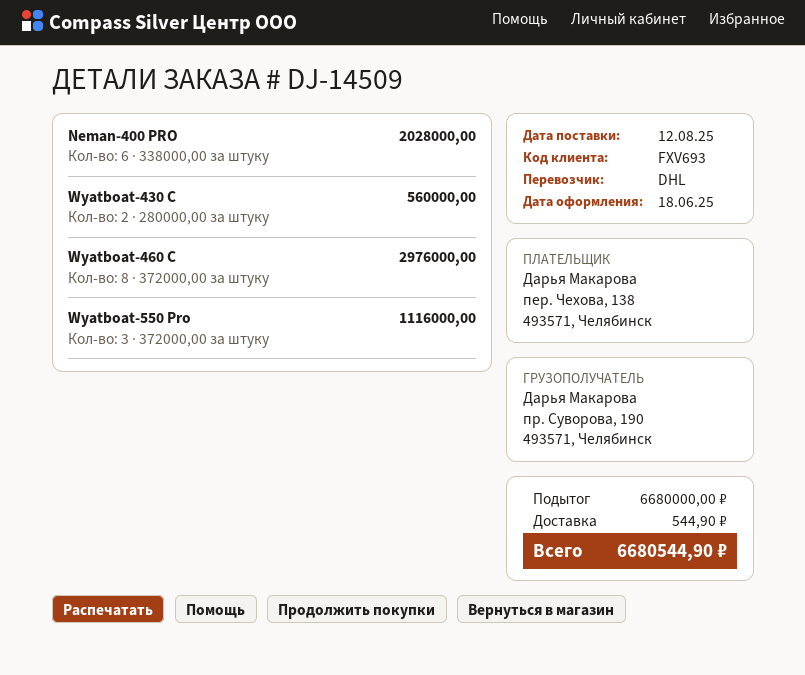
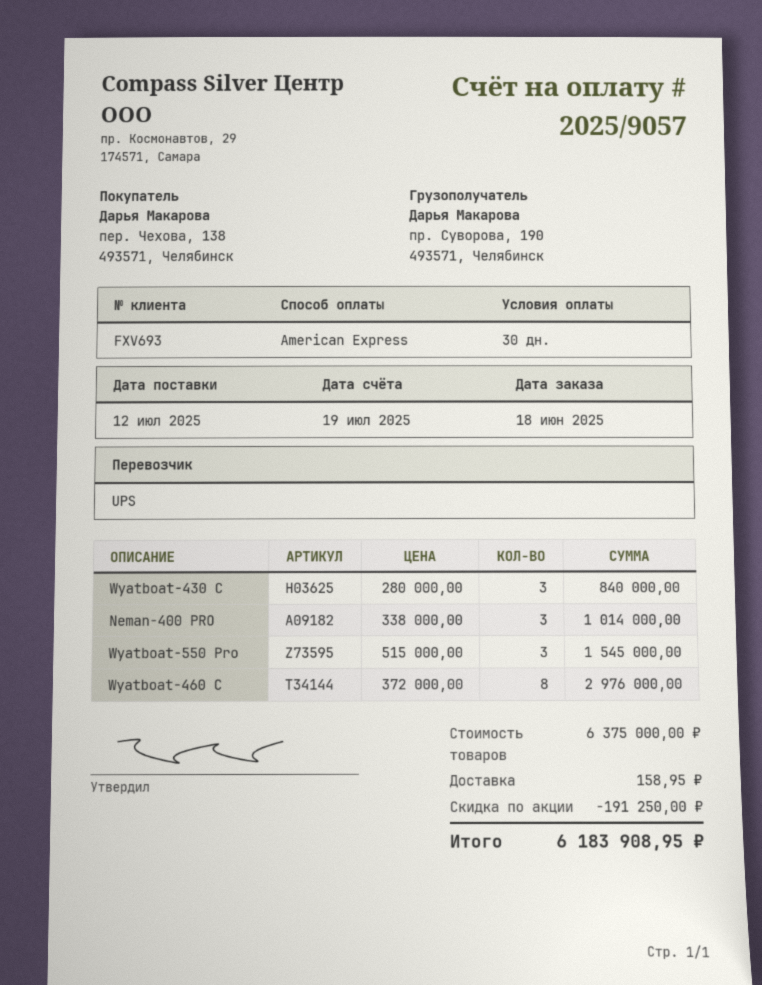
delivery date: 2025-08-12 -> 2025-07-12
shipping method: DHL -> UPS
Neman-400 PRO: 6 x 338000.00 = 2028000.00 -> 3 x 338000.00 = 1014000.00
Wyatboat-430 C: 2 x 280000.00 = 560000.00 -> 3 x 280000.00 = 840000.00
Wyatboat-550 Pro: 3 x 372000.00 = 1116000.00 -> 3 x 515000.00 = 1545000.00
subtotal: 6680000.00 -> 6375000.00
discount: none -> 191250.00
shipping: 544.90 -> 158.95
total: 6680544.90 -> 6183908.95

